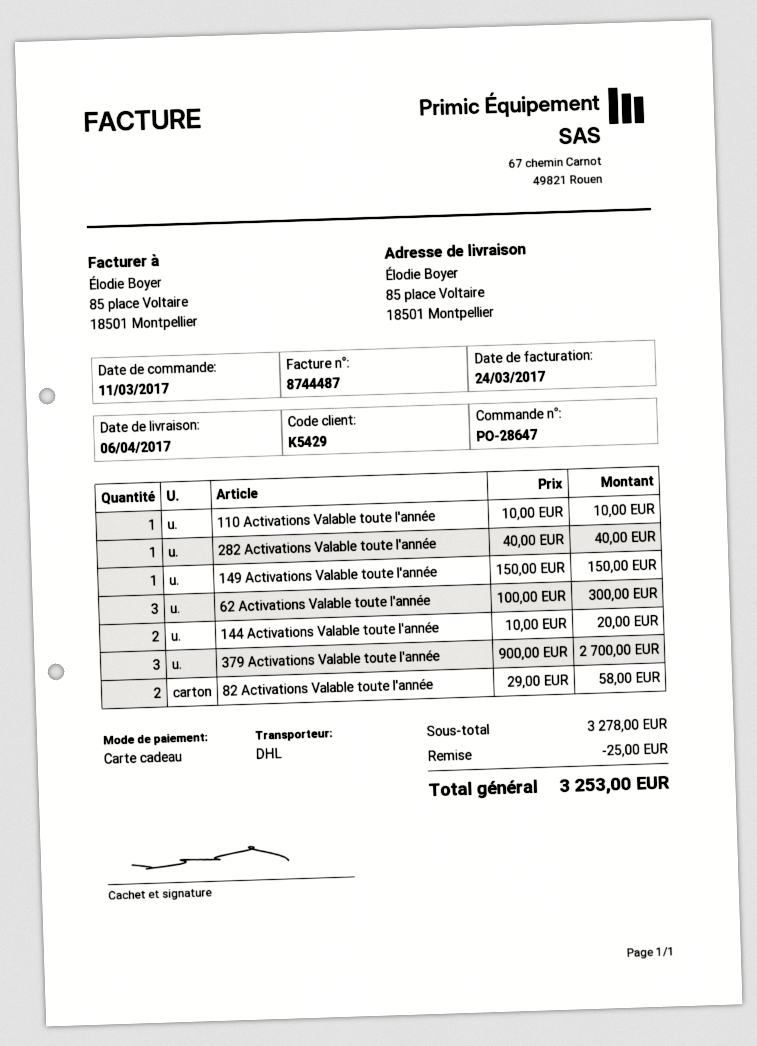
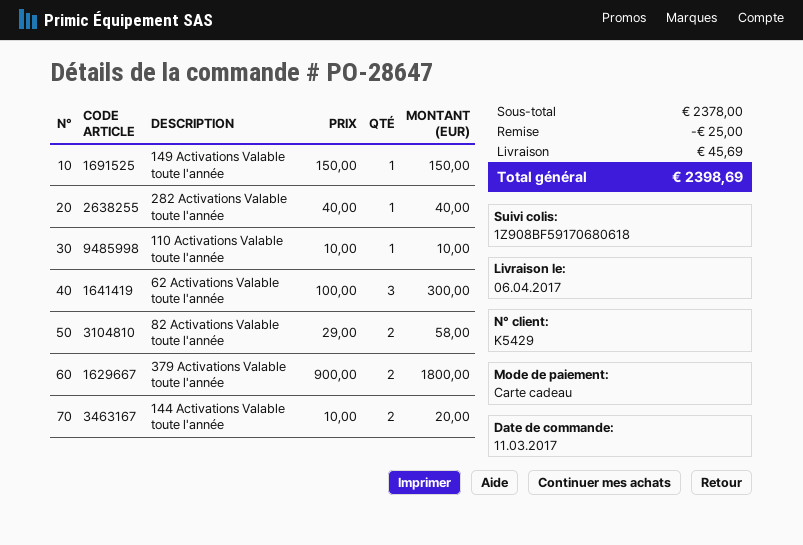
379 Activations Valable toute l'année: 3 x 900.00 = 2700.00 -> 2 x 900.00 = 1800.00
subtotal: 3278.00 -> 2378.00
shipping: none -> 45.69
total: 3253.00 -> 2398.69

